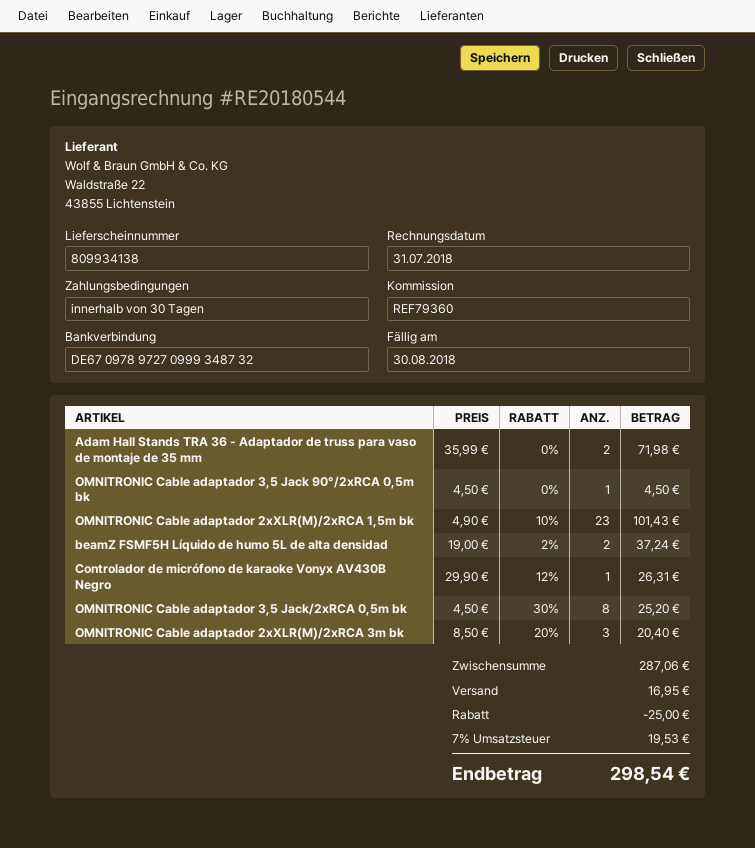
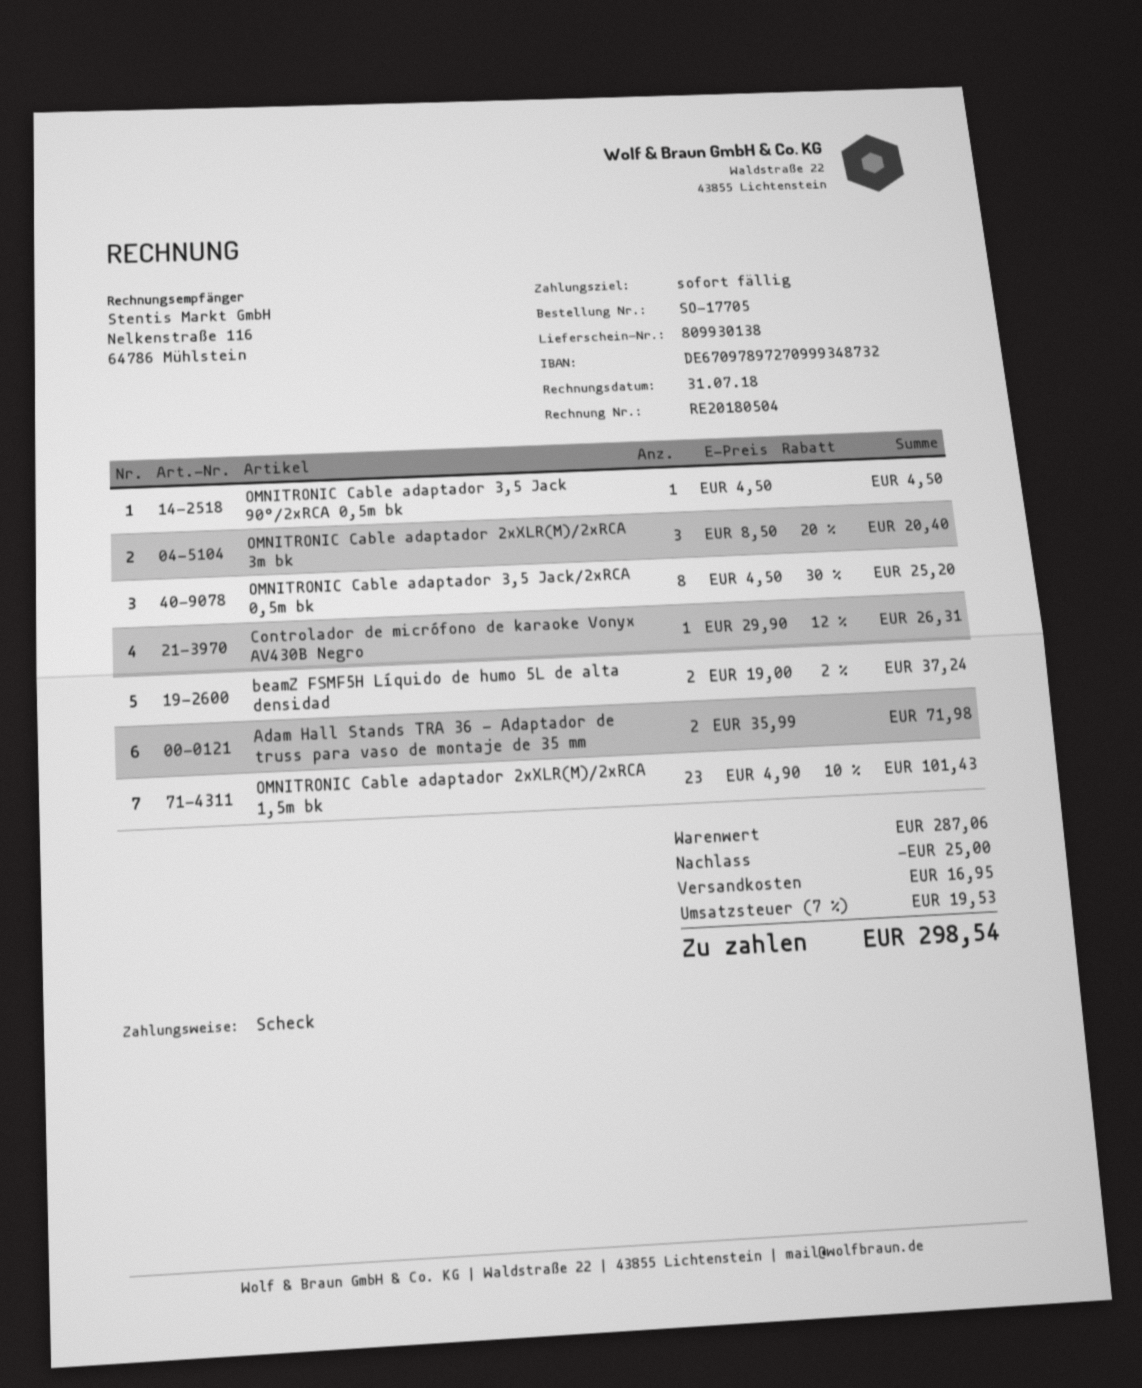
delivery note number: 809934138 -> 809930138
invoice number: RE20180544 -> RE20180504
payment terms: 30 days -> on receipt

